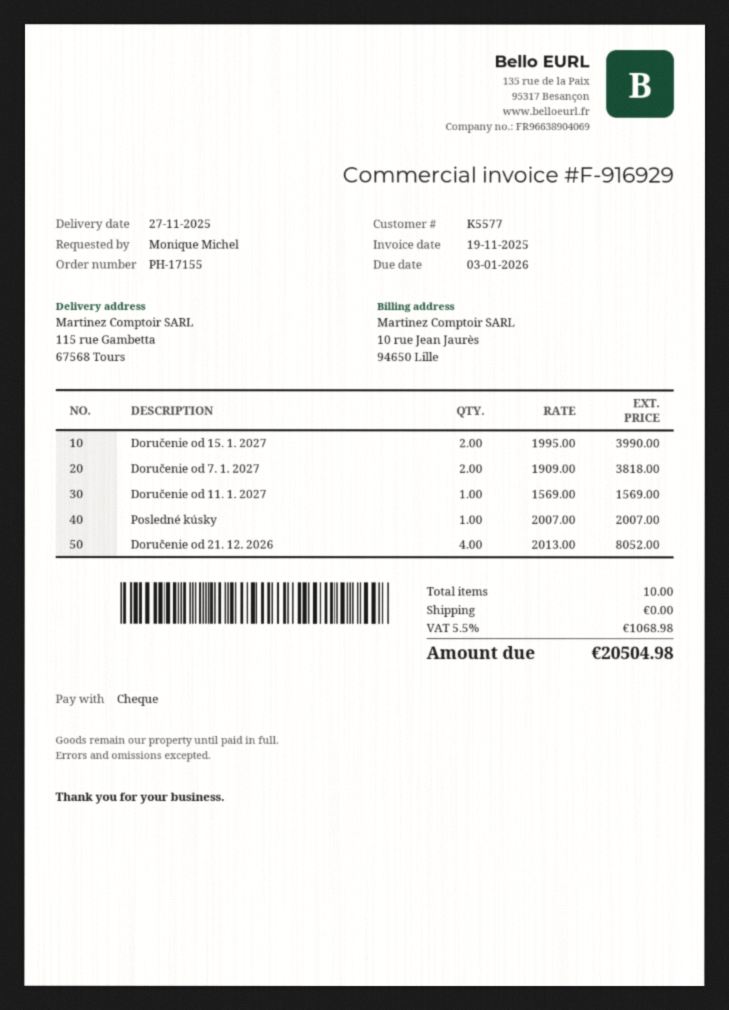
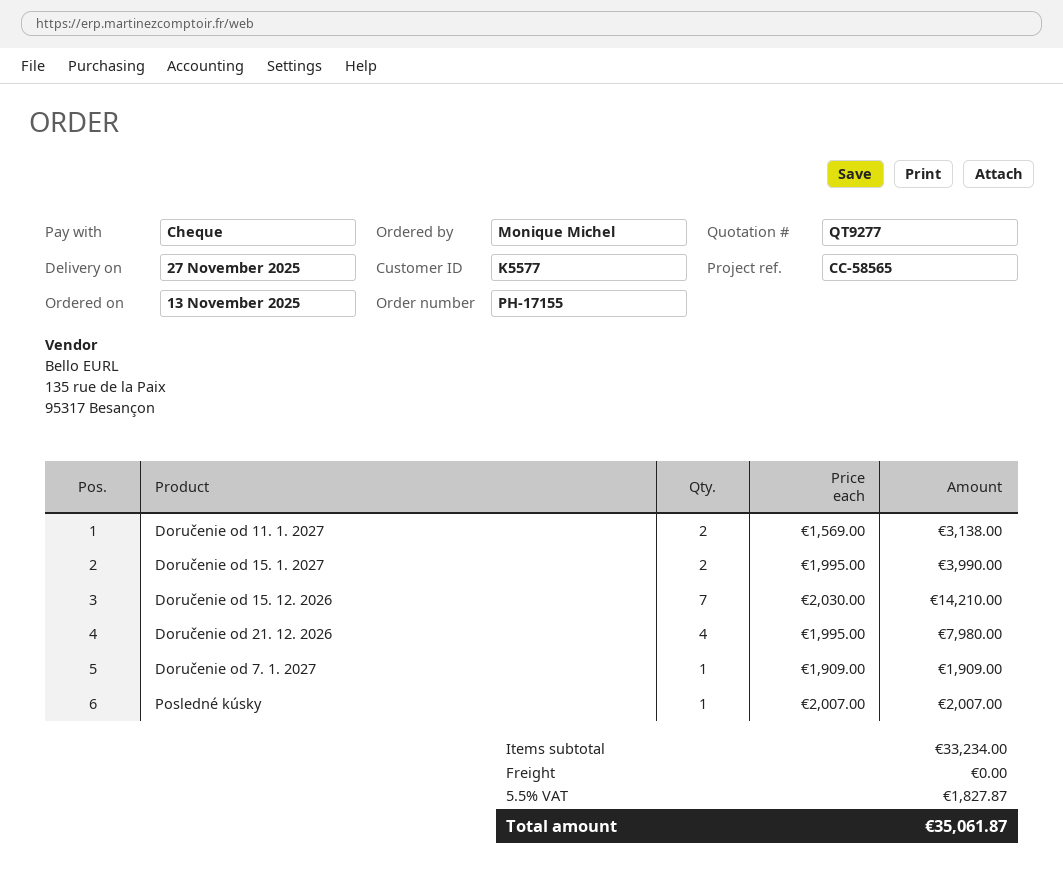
Doručenie od 7. 1. 2027: 2 x 1909.00 = 3818.00 -> 1 x 1909.00 = 1909.00
Doručenie od 11. 1. 2027: 1 x 1569.00 = 1569.00 -> 2 x 1569.00 = 3138.00
Doručenie od 21. 12. 2026: 4 x 2013.00 = 8052.00 -> 4 x 1995.00 = 7980.00
Doručenie od 15. 12. 2026: none -> 7 x 2030.00 = 14210.00
tax: 5.5% = 1068.98 -> 5.5% = 1827.87
total: 20504.98 -> 35061.87

